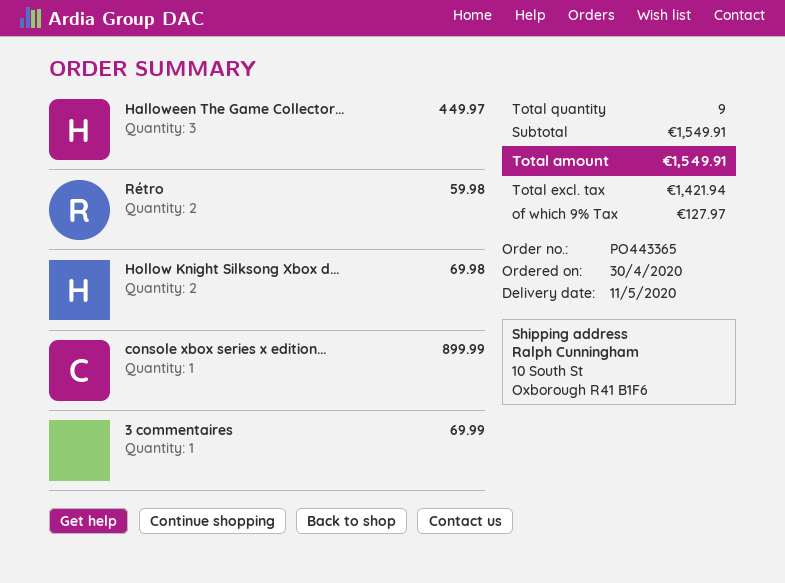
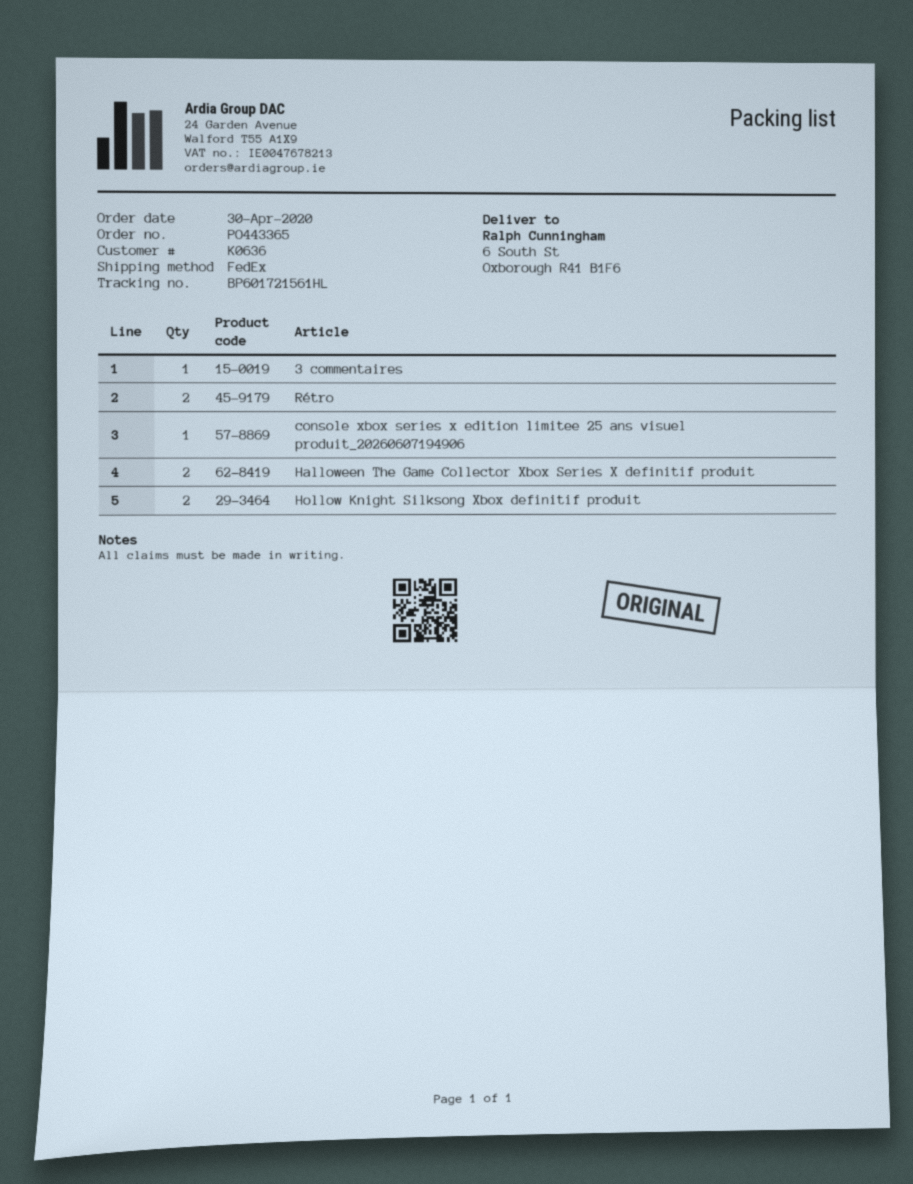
ship to: 10 South St, Oxborough R41 B1F6 -> 6 South St, Oxborough R41 B1F6
Halloween The Game Collector...: 3 -> 2

